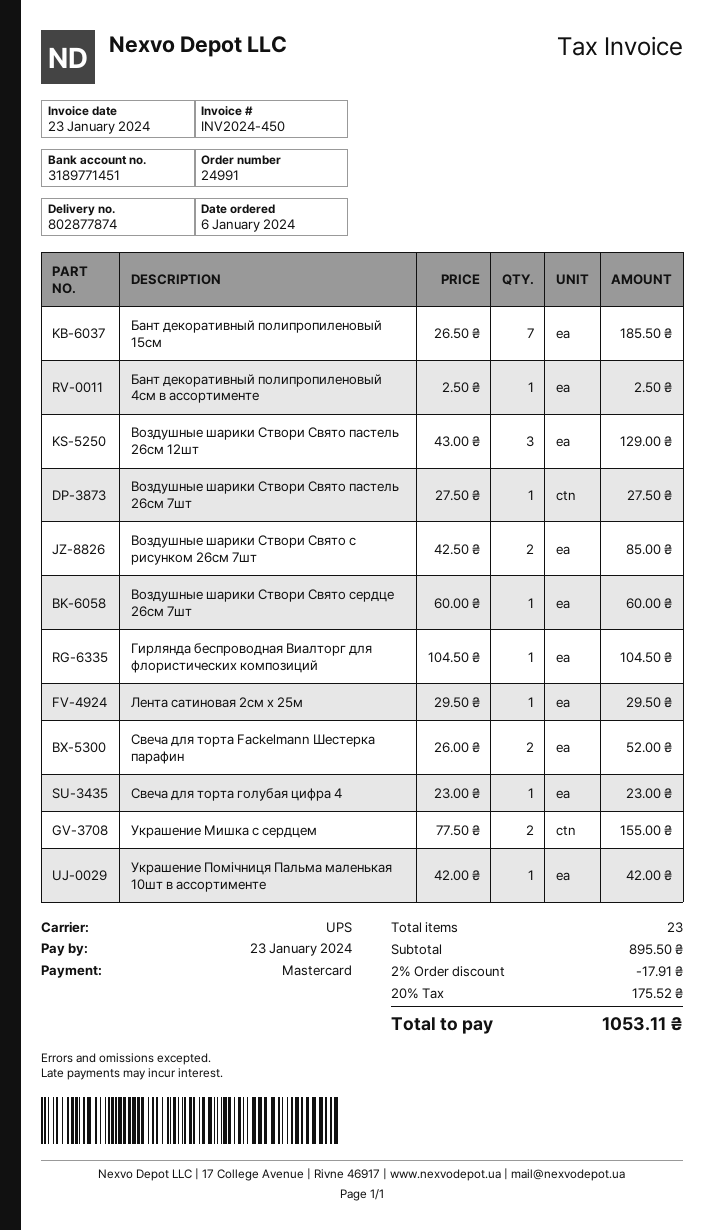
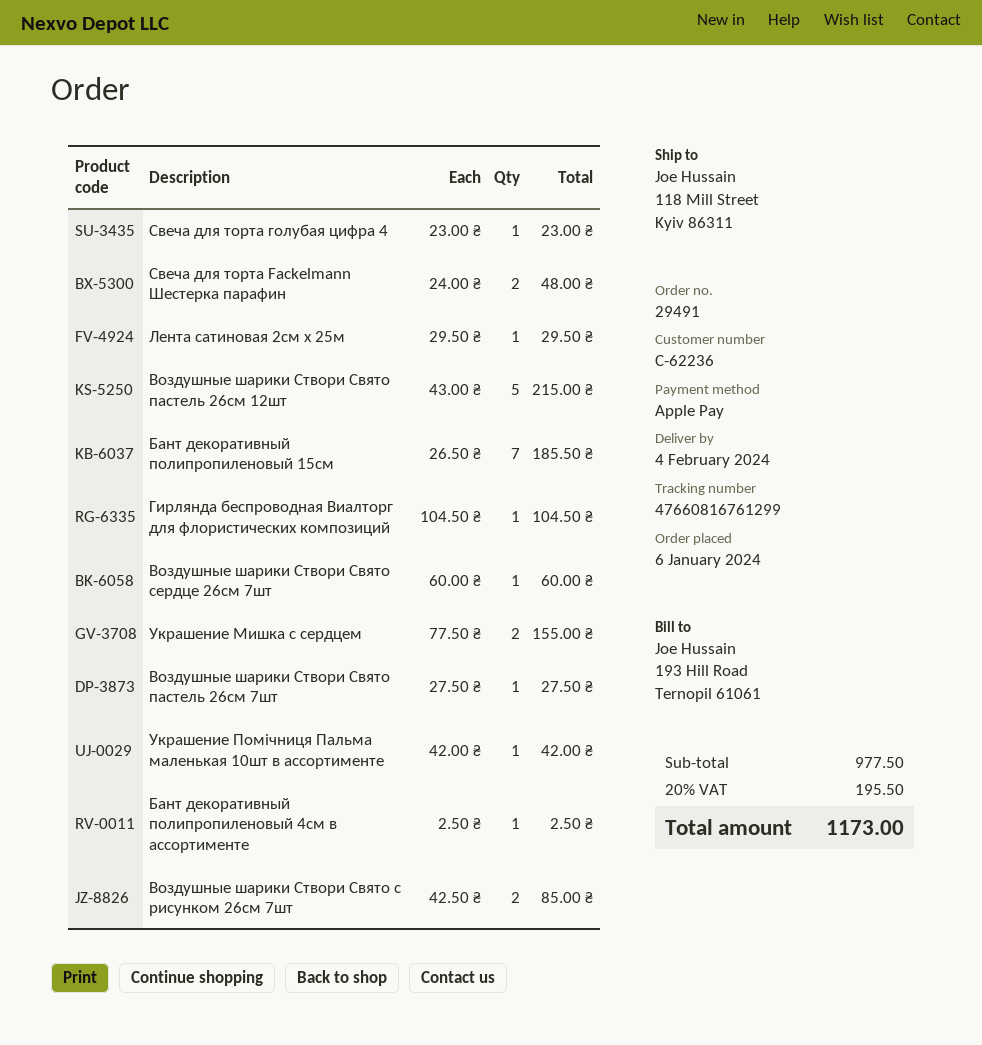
order number: 24991 -> 29491
payment method: Mastercard -> Apple Pay
Воздушные шарики Створи Свято пастель 26см 12шт: 3 x 43.00 = 129.00 -> 5 x 43.00 = 215.00
Свеча для торта Fackelmann Шестерка парафин: 2 x 26.00 = 52.00 -> 2 x 24.00 = 48.00
subtotal: 895.50 -> 977.50
discount: 2% = 17.91 -> none
tax: 20% = 175.52 -> 20% = 195.50
total: 1053.11 -> 1173.00

